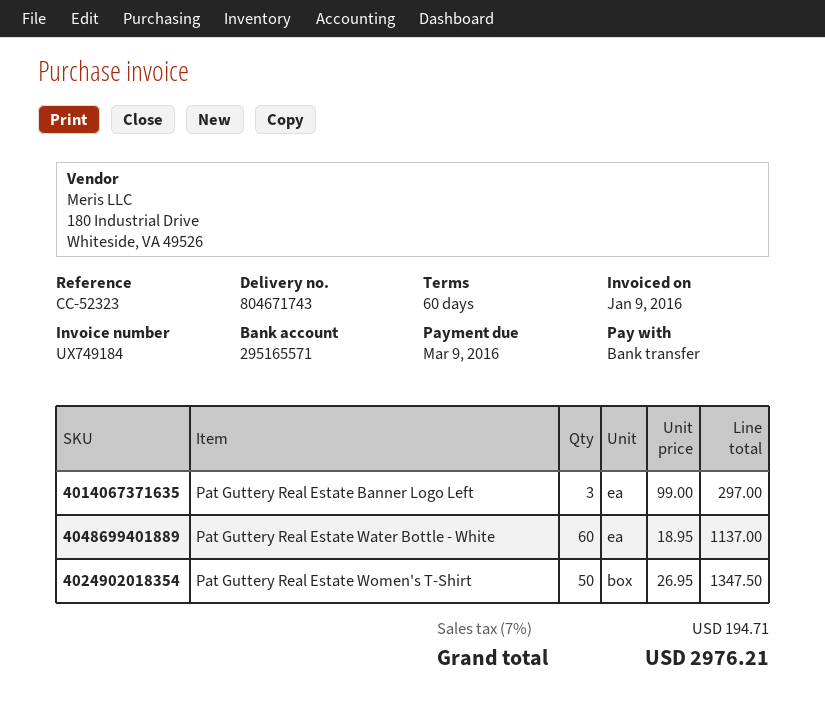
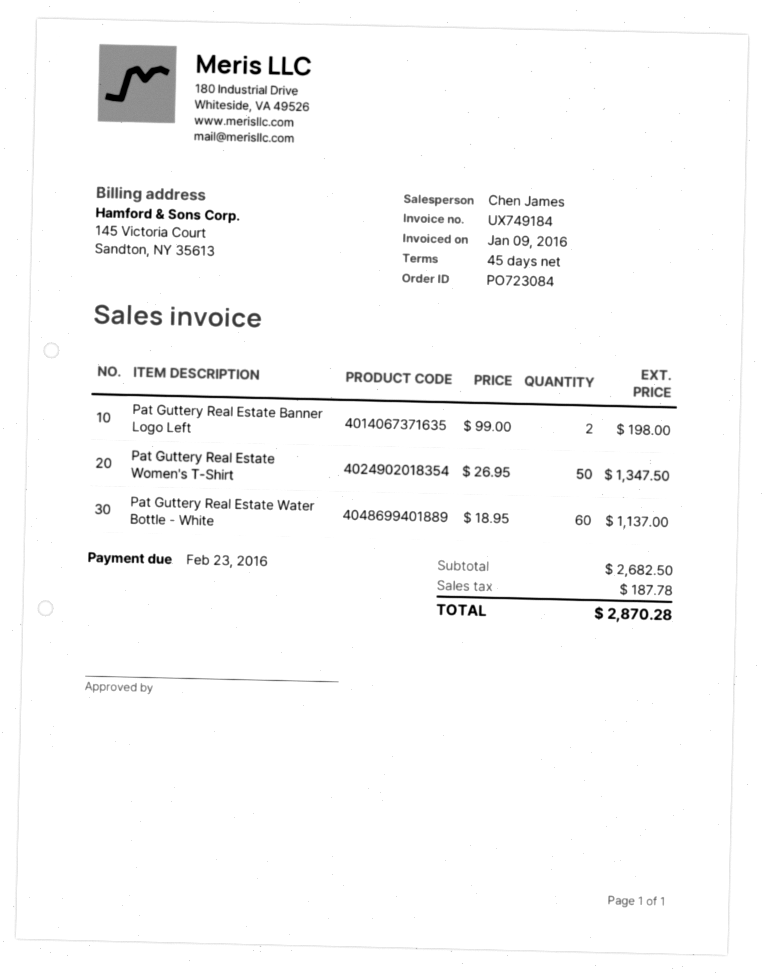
payment terms: 60 days -> 45 days
due date: 2016-03-09 -> 2016-02-23
Pat Guttery Real Estate Banner Logo Left: 3 x 99.00 = 297.00 -> 2 x 99.00 = 198.00
tax: 194.71 -> 187.78
total: 2976.21 -> 2870.28

